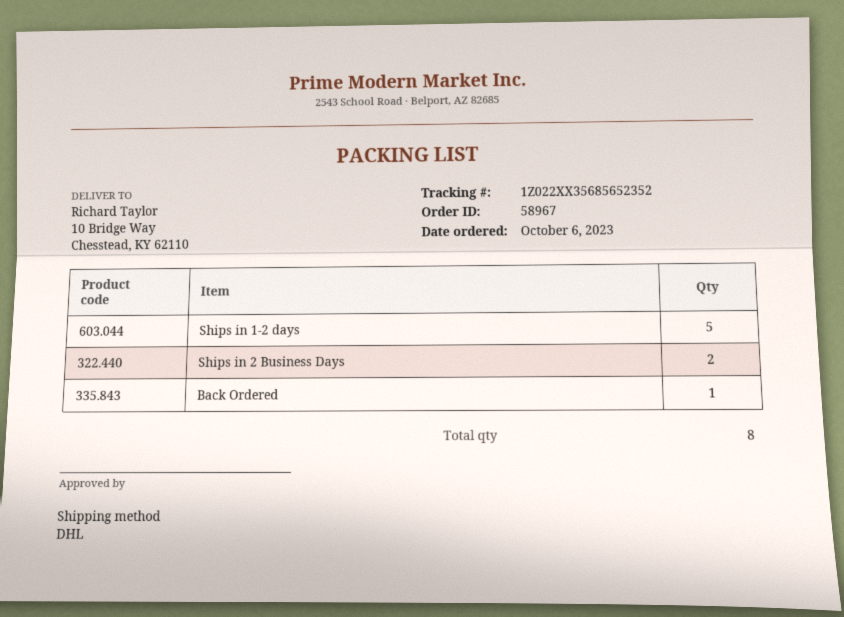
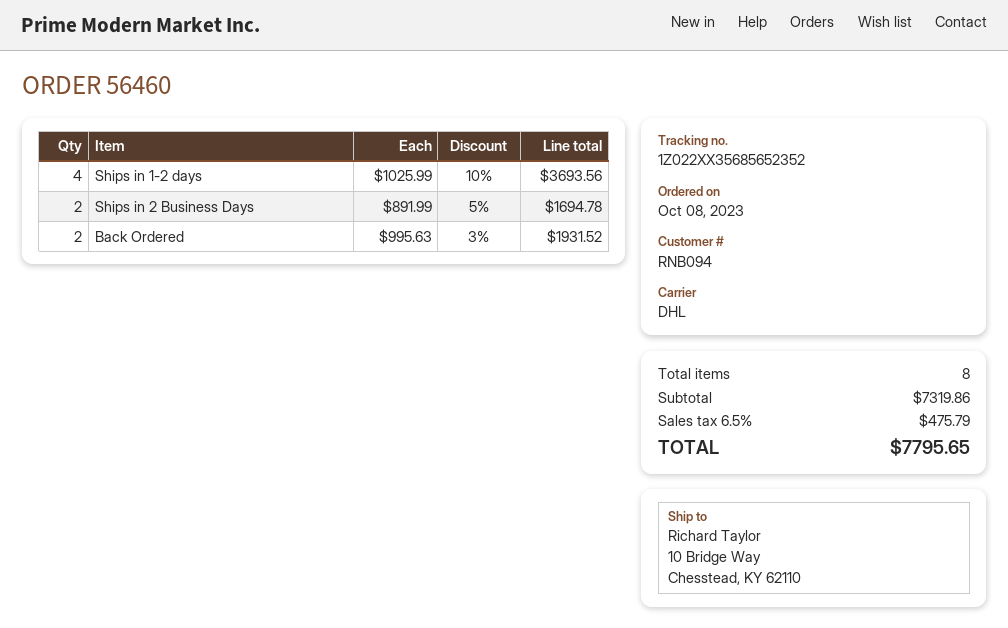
order number: 58967 -> 56460
order date: 2023-10-06 -> 2023-10-08
Ships in 1-2 days: 5 -> 4
Back Ordered: 1 -> 2

